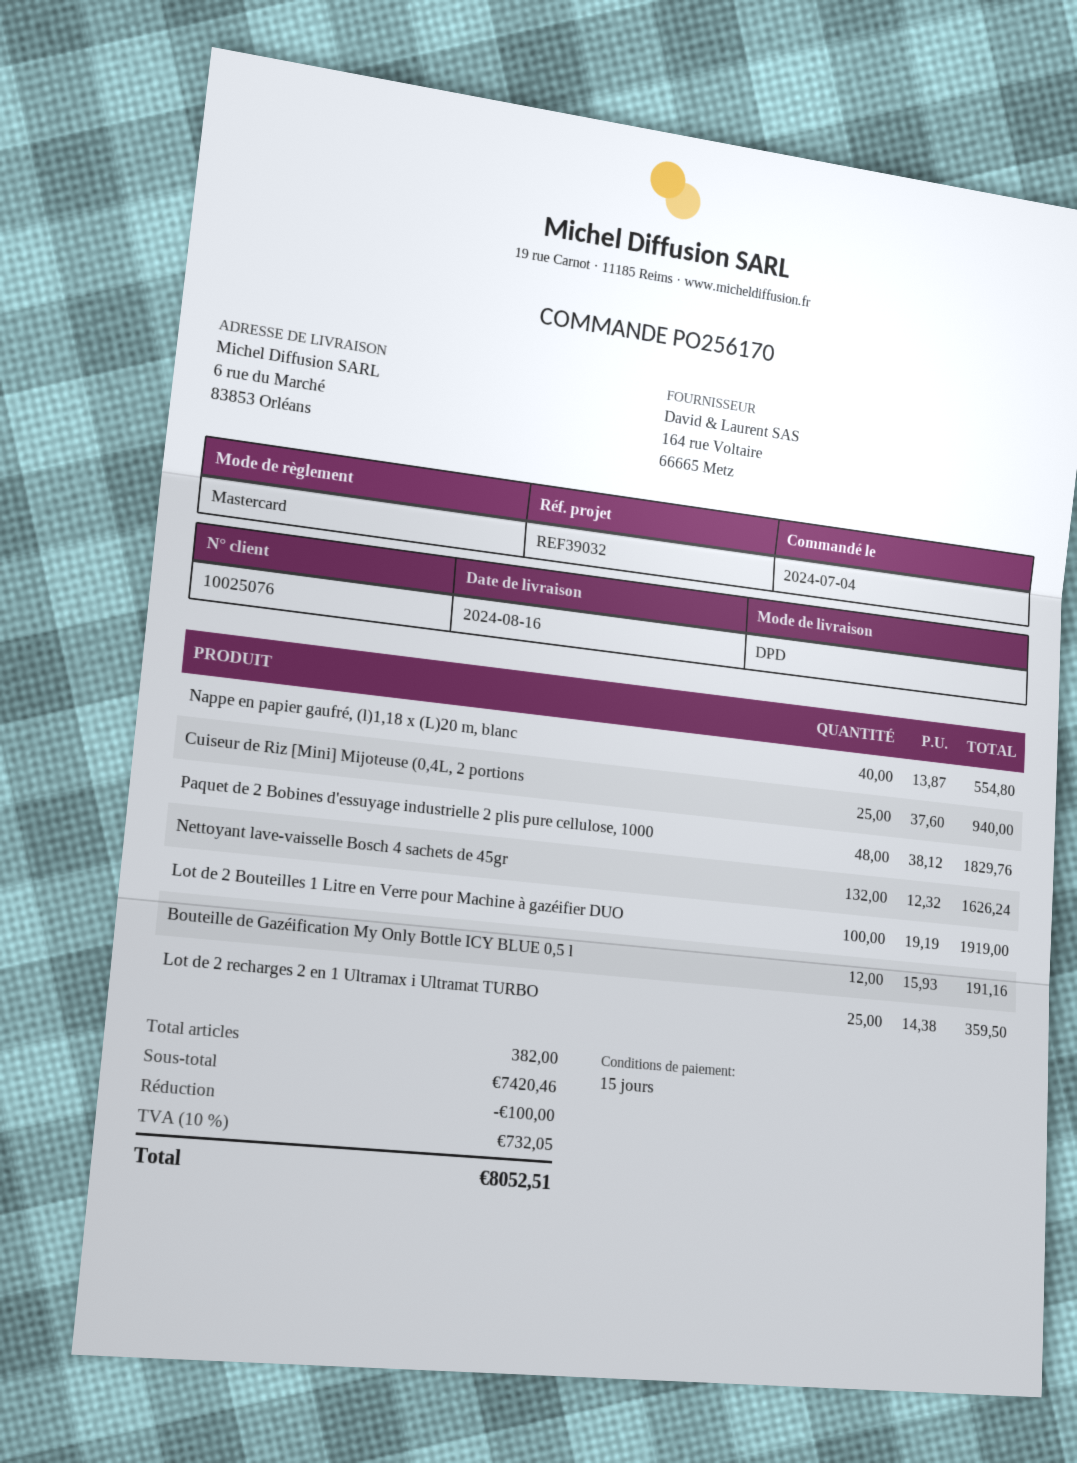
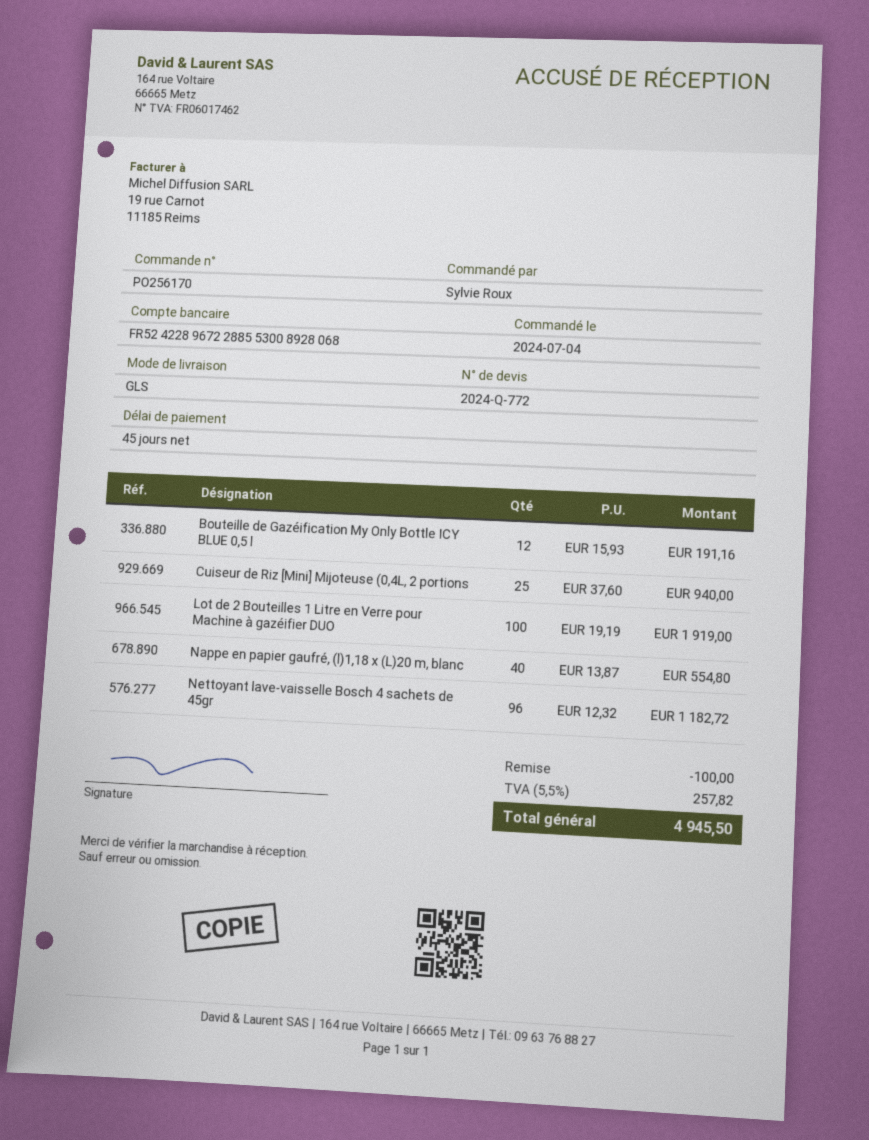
payment terms: 15 days -> 45 days
shipping method: DPD -> GLS
Paquet de 2 Bobines d'essuyage industrielle 2 plis pure cellulose, 1000: 48 x 38.12 = 1829.76 -> none
Nettoyant lave-vaisselle Bosch 4 sachets de 45gr: 132 x 12.32 = 1626.24 -> 96 x 12.32 = 1182.72
Lot de 2 recharges 2 en 1 Ultramax i Ultramat TURBO: 25 x 14.38 = 359.50 -> none
tax: 10% = 732.05 -> 5.5% = 257.82
total: 8052.51 -> 4945.50

